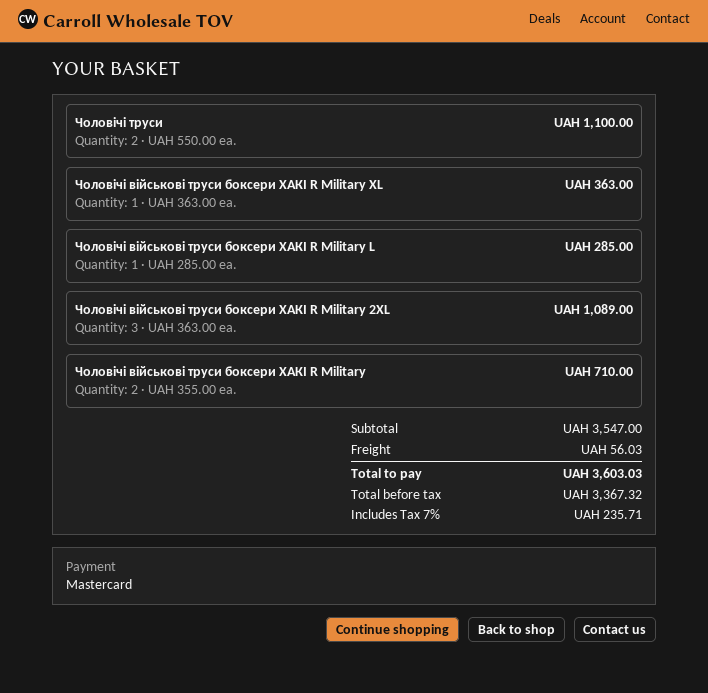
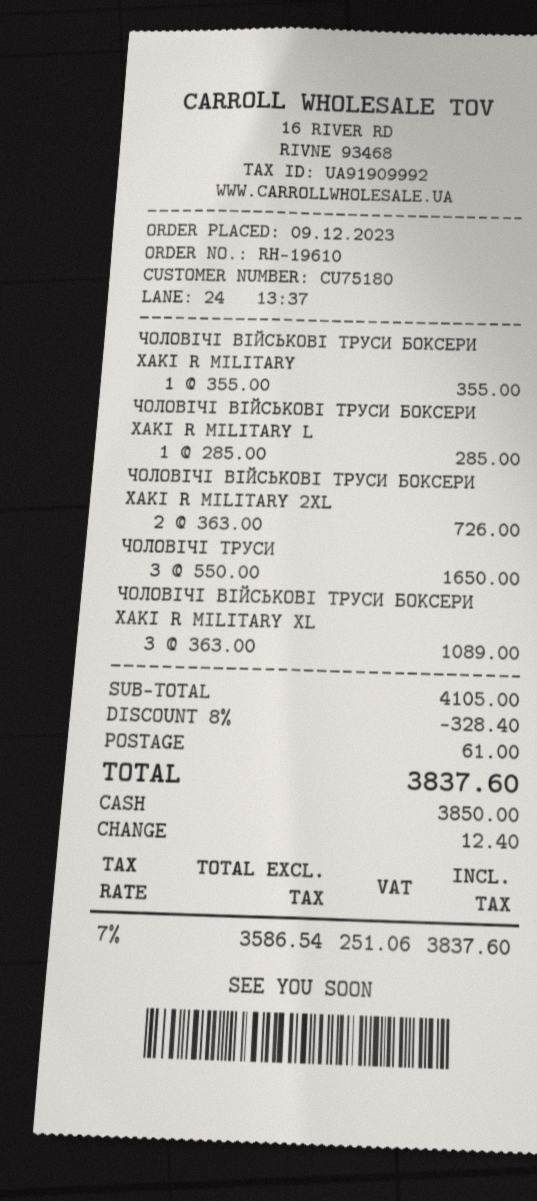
payment method: Mastercard -> cash
Чоловічі труси: 2 x 550.00 = 1100.00 -> 3 x 550.00 = 1650.00
Чоловічі військові труси боксери ХАКІ R Military XL: 1 x 363.00 = 363.00 -> 3 x 363.00 = 1089.00
Чоловічі військові труси боксери ХАКІ R Military 2XL: 3 x 363.00 = 1089.00 -> 2 x 363.00 = 726.00
Чоловічі військові труси боксери ХАКІ R Military: 2 x 355.00 = 710.00 -> 1 x 355.00 = 355.00
subtotal: 3547.00 -> 4105.00
discount: none -> 8% = 328.40
shipping: 56.03 -> 61.00
net: 3367.32 -> 3586.54
tax: 7% = 235.71 -> 7% = 251.06
total: 3603.03 -> 3837.60

